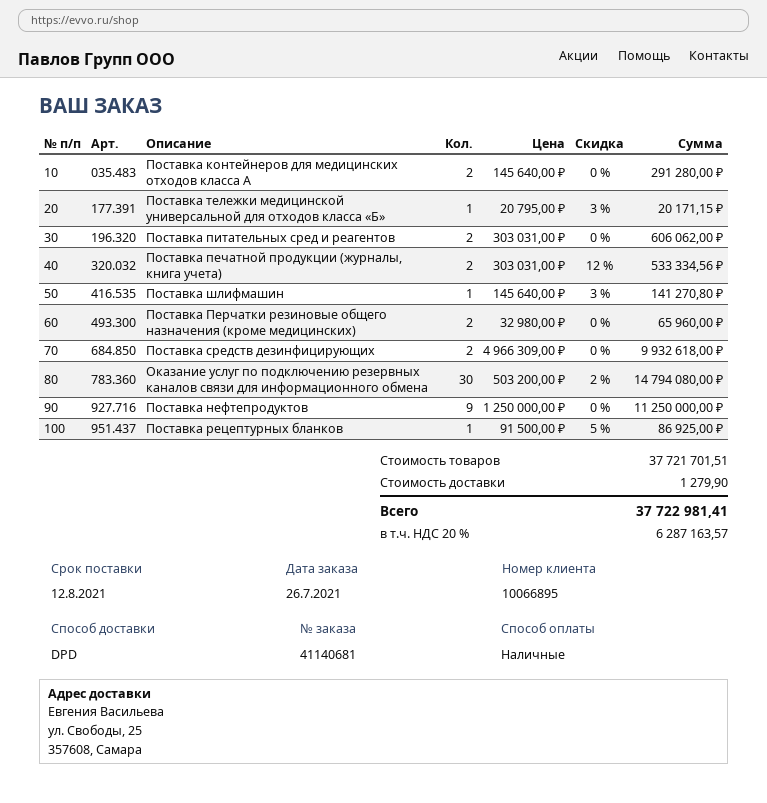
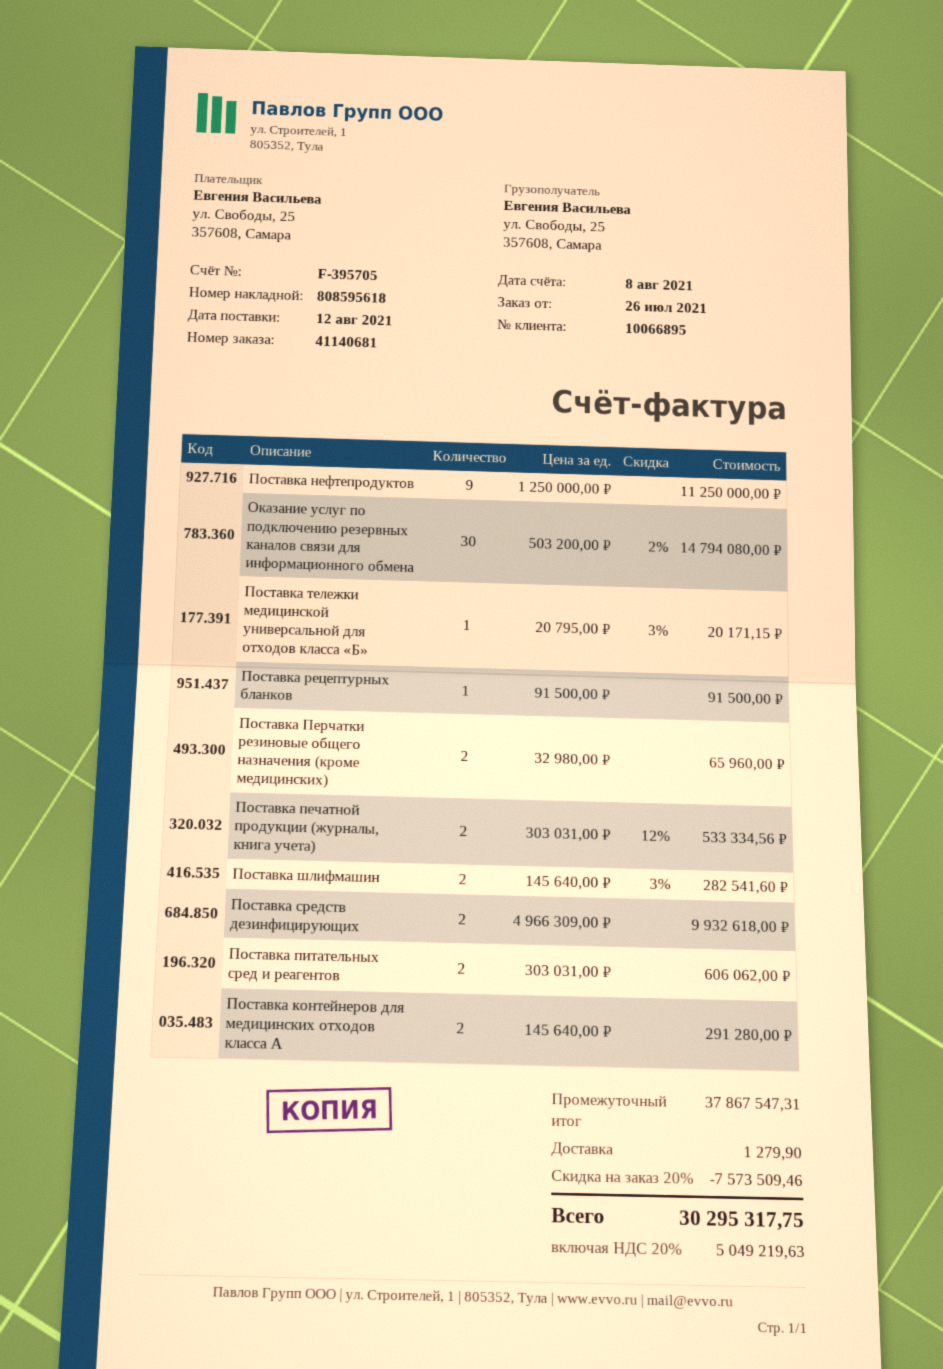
Поставка шлифмашин: 1 x 145640.00 - 3% = 141270.80 -> 2 x 145640.00 - 3% = 282541.60
Поставка рецептурных бланков: 1 x 91500.00 - 5% = 86925.00 -> 1 x 91500.00 = 91500.00
subtotal: 37721701.51 -> 37867547.31
discount: none -> 20% = 7573509.46
tax: 20% = 6287163.57 -> 20% = 5049219.63
total: 37722981.41 -> 30295317.75

